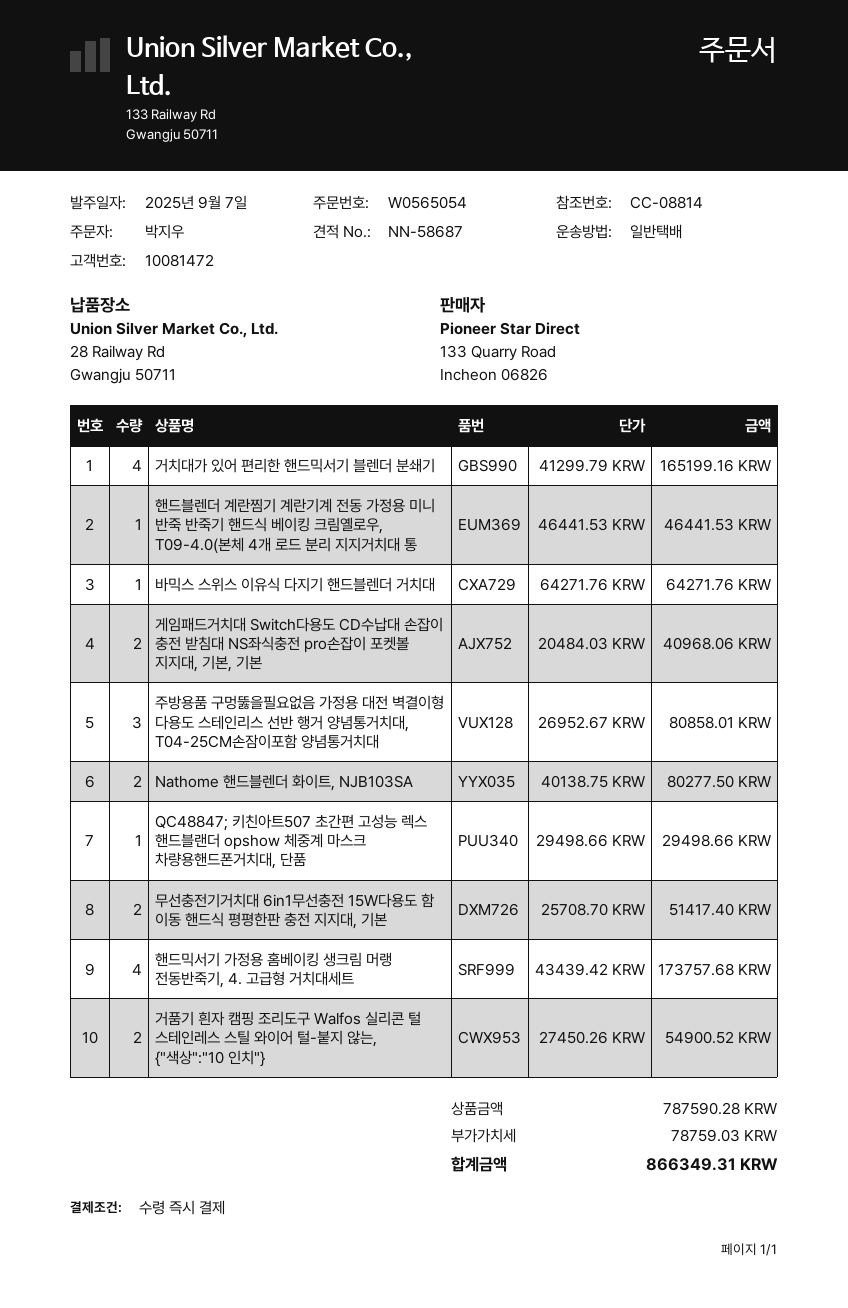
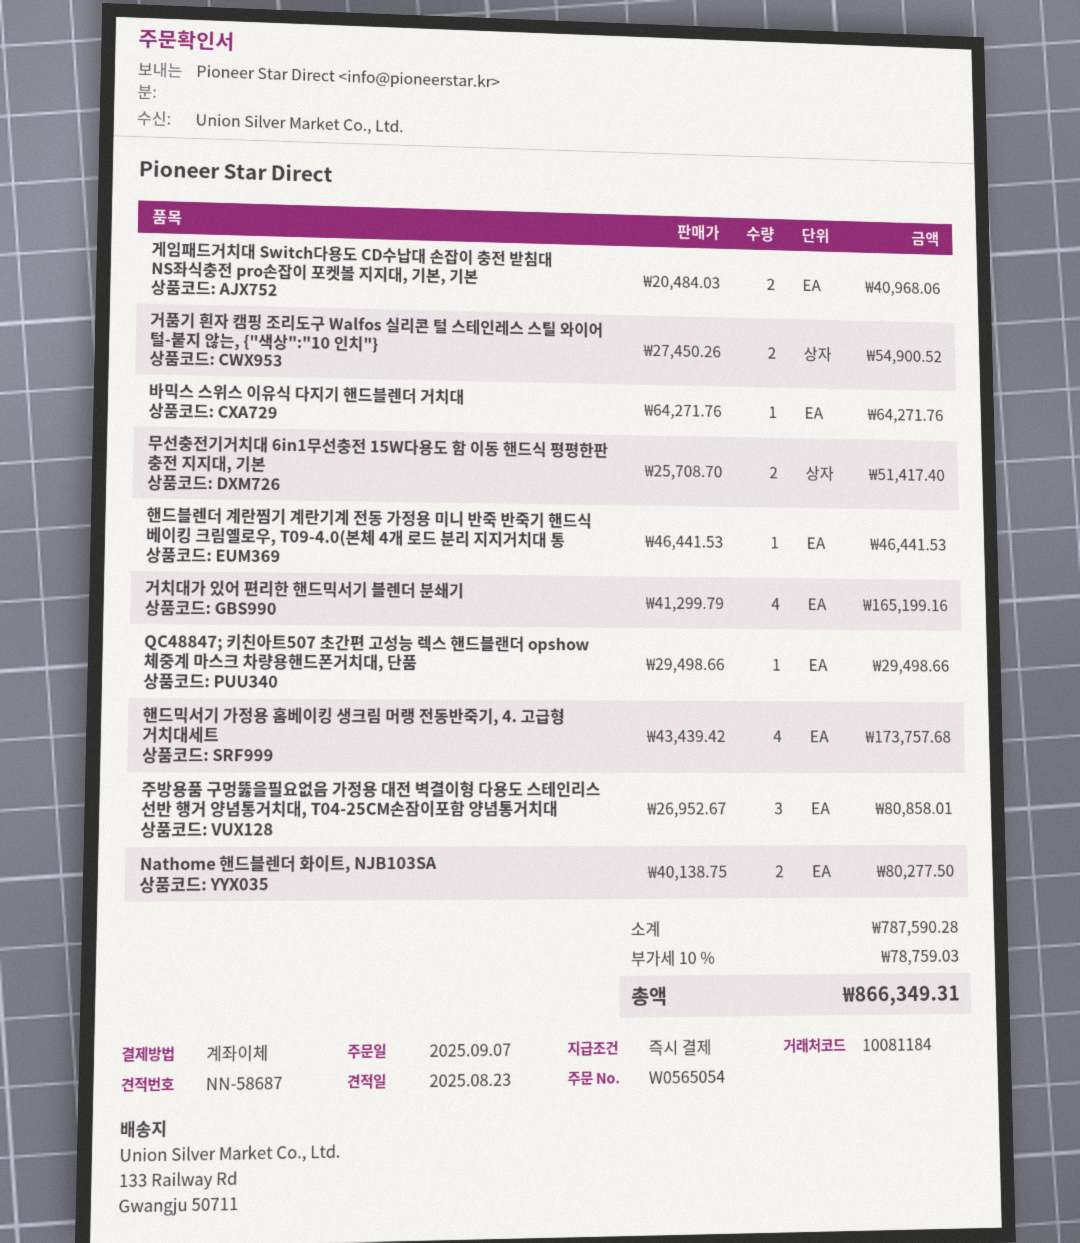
customer number: 10081472 -> 10081184
ship to: 28 Railway Rd, Gwangju 50711 -> 133 Railway Rd, Gwangju 50711

